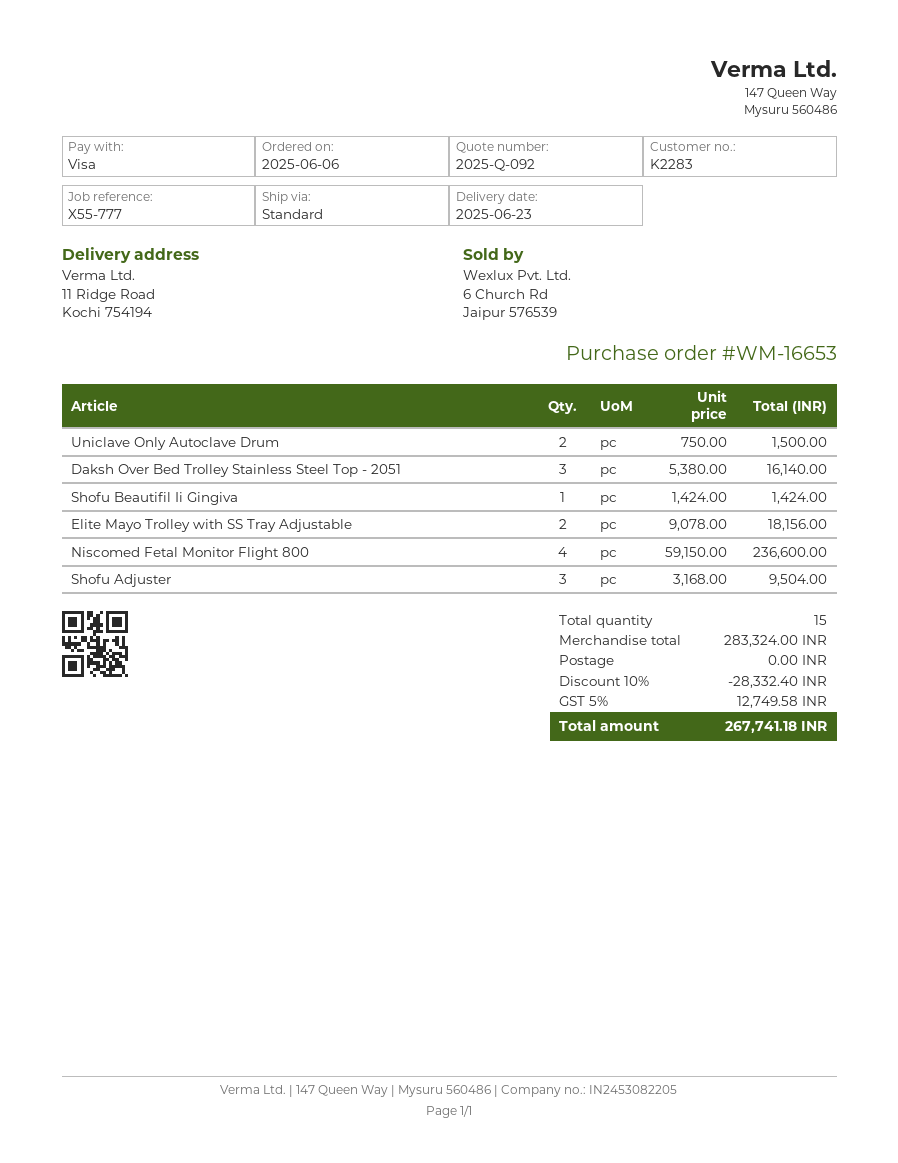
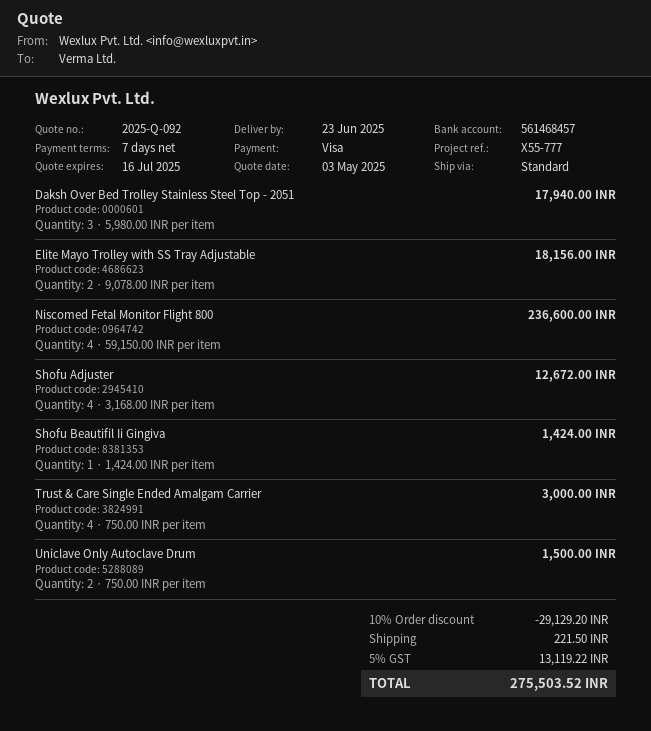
Daksh Over Bed Trolley Stainless Steel Top - 2051: 3 x 5380.00 = 16140.00 -> 3 x 5980.00 = 17940.00
Shofu Adjuster: 3 x 3168.00 = 9504.00 -> 4 x 3168.00 = 12672.00
Trust & Care Single Ended Amalgam Carrier: none -> 4 x 750.00 = 3000.00
discount: 10% = 28332.40 -> 10% = 29129.20
shipping: 0.00 -> 221.50
tax: 5% = 12749.58 -> 5% = 13119.22
total: 267741.18 -> 275503.52

